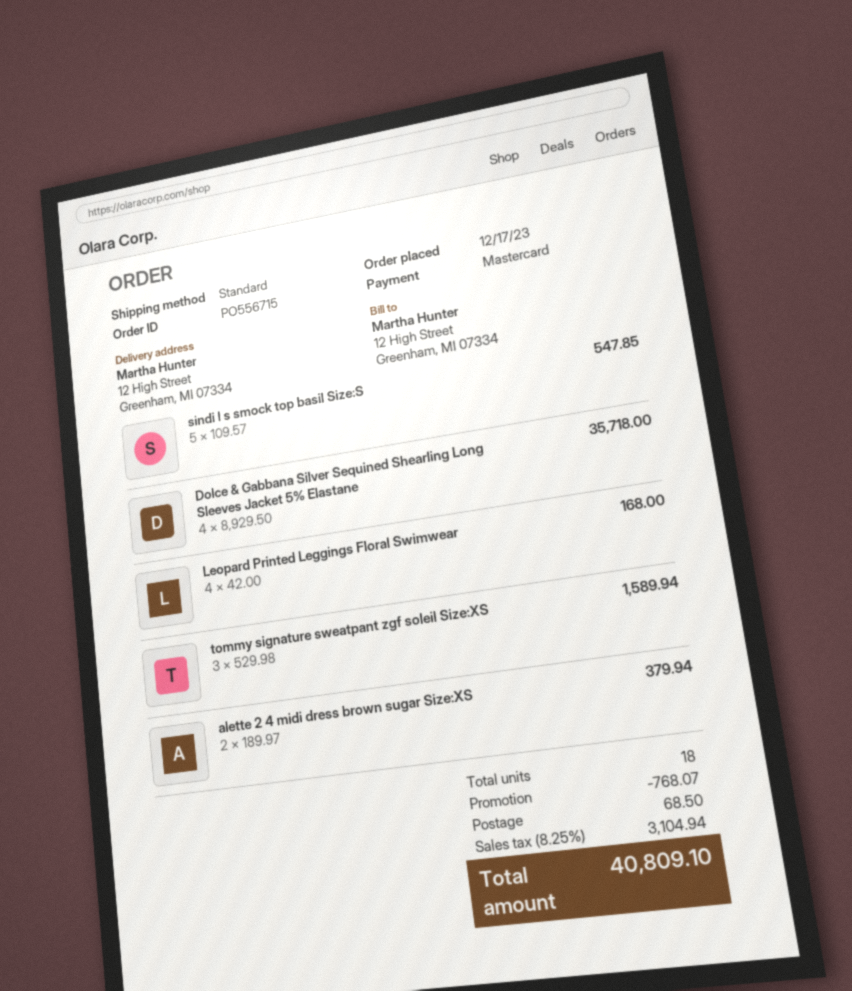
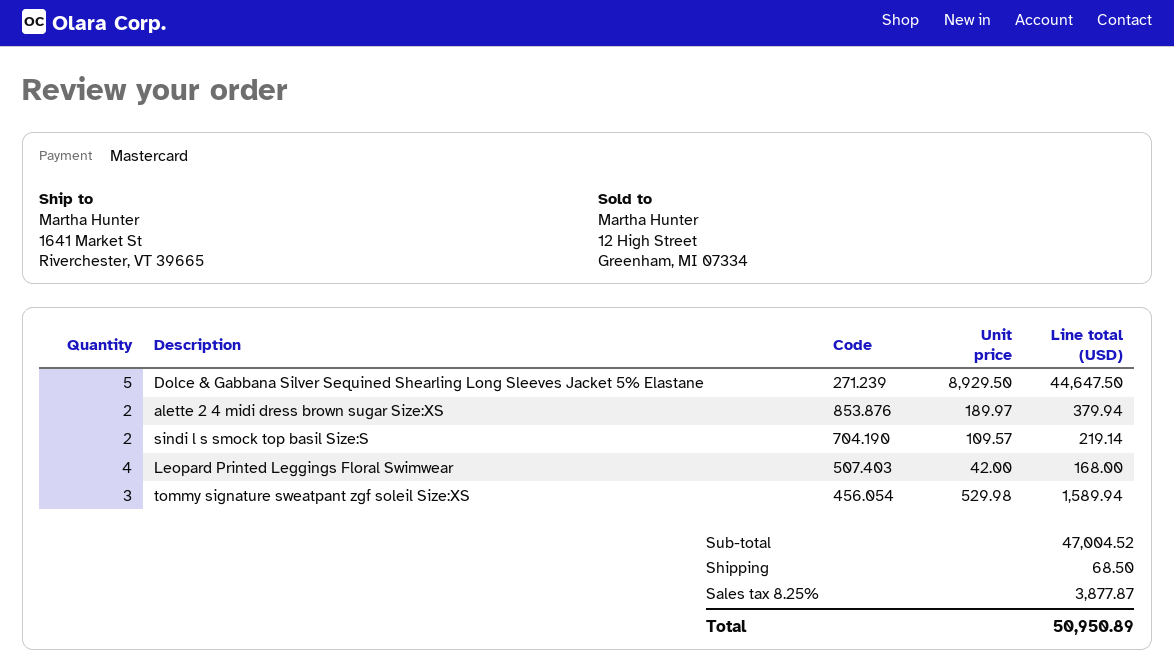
ship to: 12 High Street, Greenham, MI 07334 -> 1641 Market St, Riverchester, VT 39665
sindi l s smock top basil Size:S: 5 x 109.57 = 547.85 -> 2 x 109.57 = 219.14
Dolce & Gabbana Silver Sequined Shearling Long Sleeves Jacket 5% Elastane: 4 x 8929.50 = 35718.00 -> 5 x 8929.50 = 44647.50
discount: 768.07 -> none
tax: 8.25% = 3104.94 -> 8.25% = 3877.87
total: 40809.10 -> 50950.89

